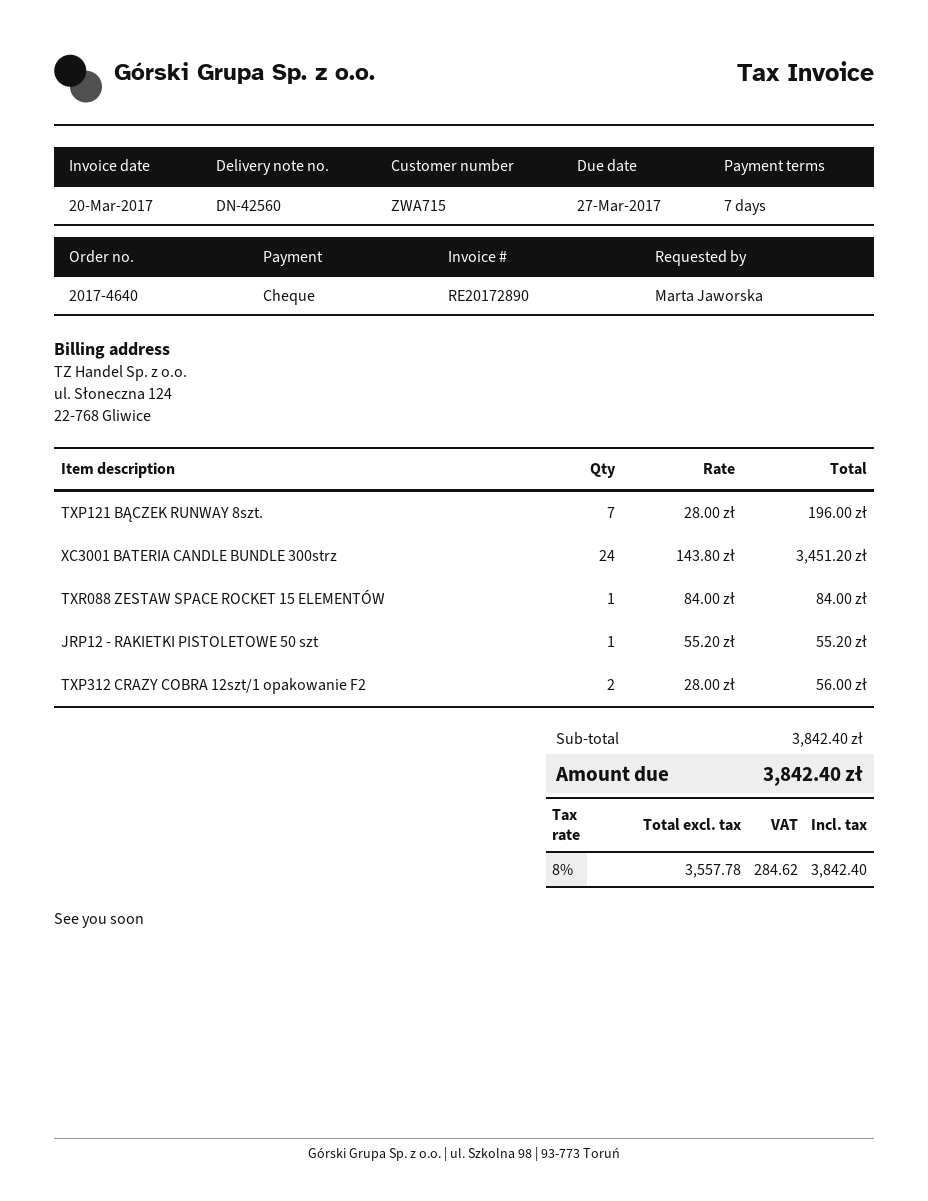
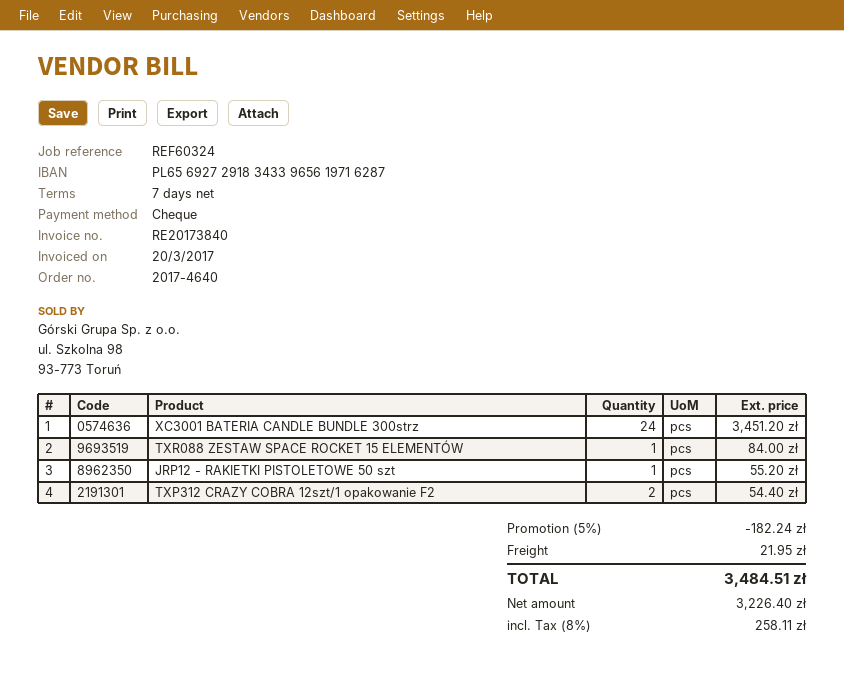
invoice number: RE20172890 -> RE20173840
TXP121 BĄCZEK RUNWAY 8szt.: 7 for 196.00 -> none
TXP312 CRAZY COBRA 12szt/1 opakowanie F2: 2 for 56.00 -> 2 for 54.40
discount: none -> 5% = 182.24
shipping: none -> 21.95
net: 3557.78 -> 3226.40
tax: 8% = 284.62 -> 8% = 258.11
total: 3842.40 -> 3484.51

